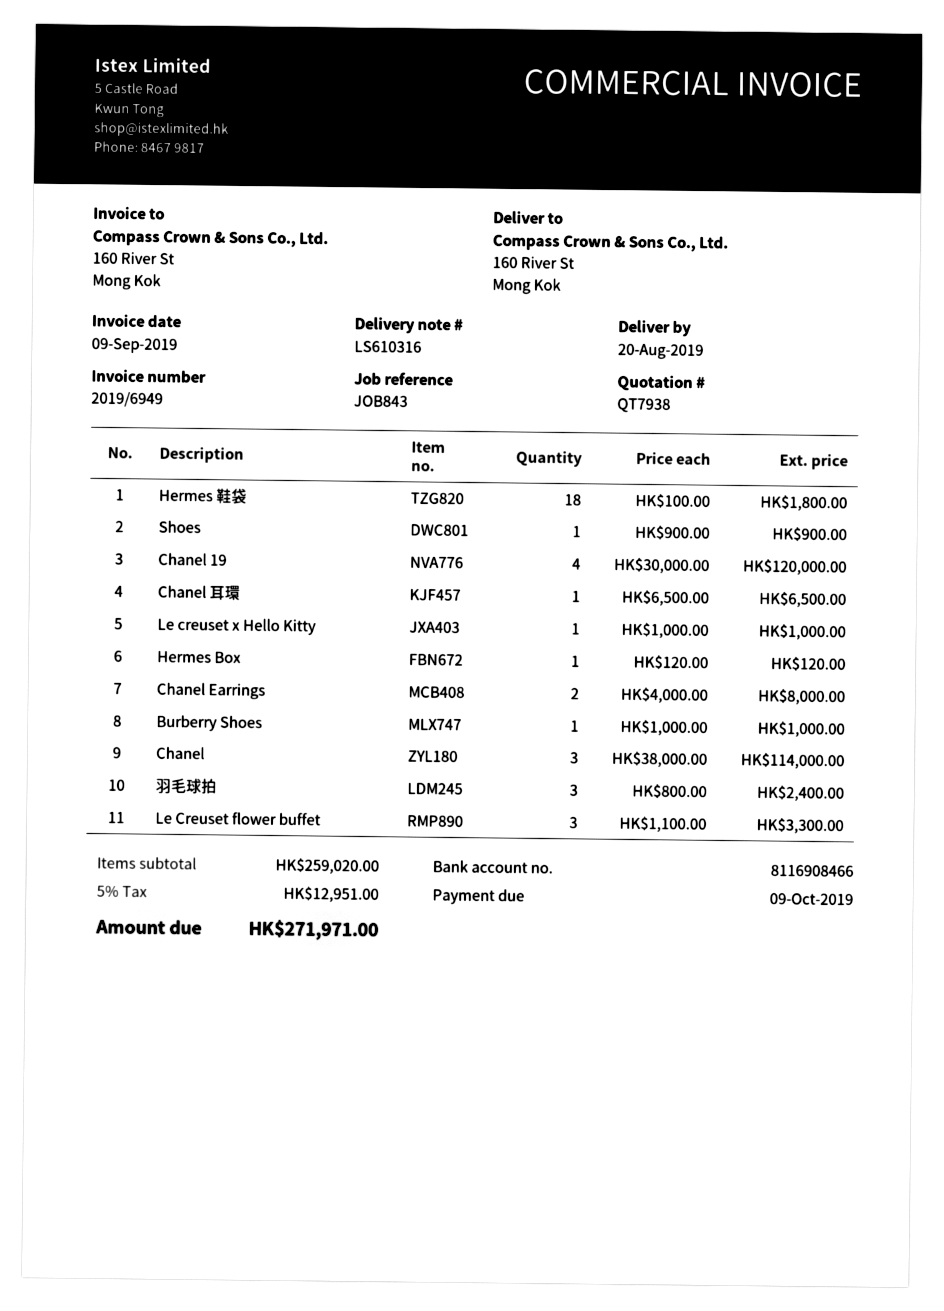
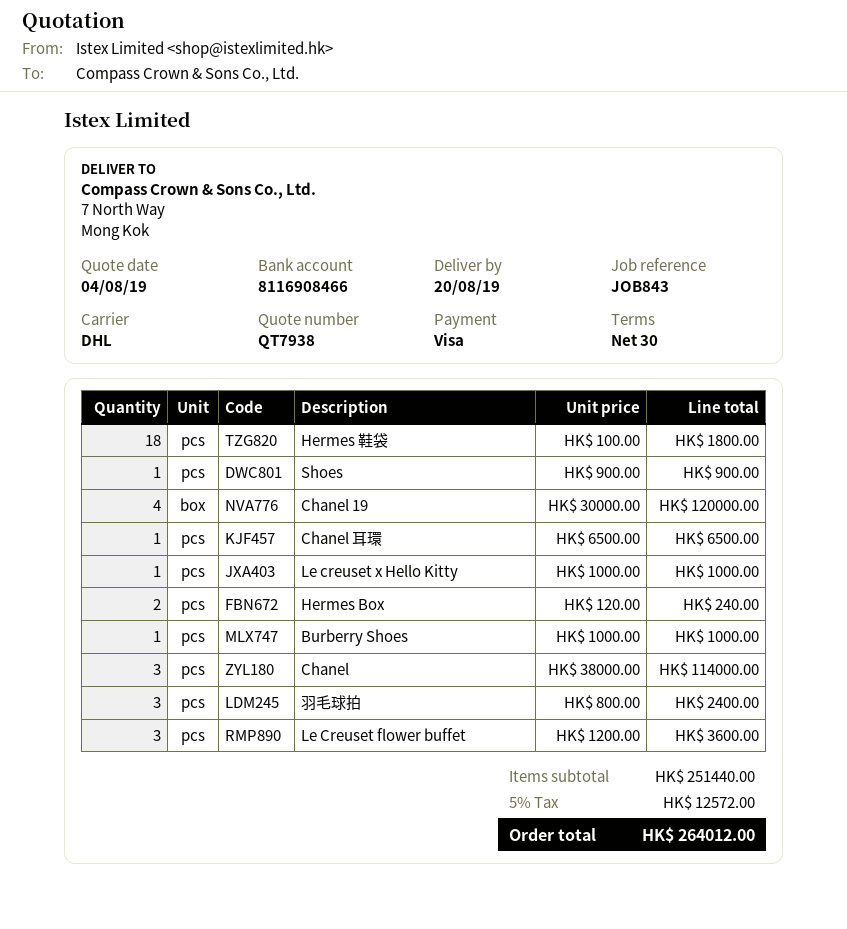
ship to: 160 River St, Mong Kok -> 7 North Way, Mong Kok
Hermes Box: 1 x 120.00 = 120.00 -> 2 x 120.00 = 240.00
Chanel Earrings: 2 x 4000.00 = 8000.00 -> none
Le Creuset flower buffet: 3 x 1100.00 = 3300.00 -> 3 x 1200.00 = 3600.00
subtotal: 259020.00 -> 251440.00
tax: 5% = 12951.00 -> 5% = 12572.00
total: 271971.00 -> 264012.00

